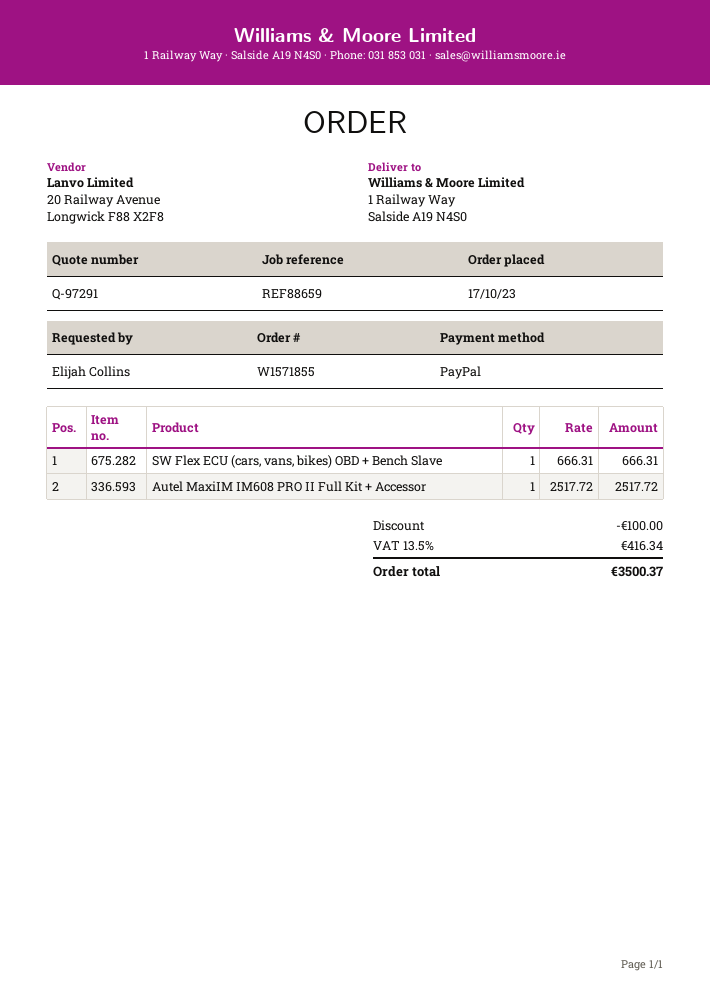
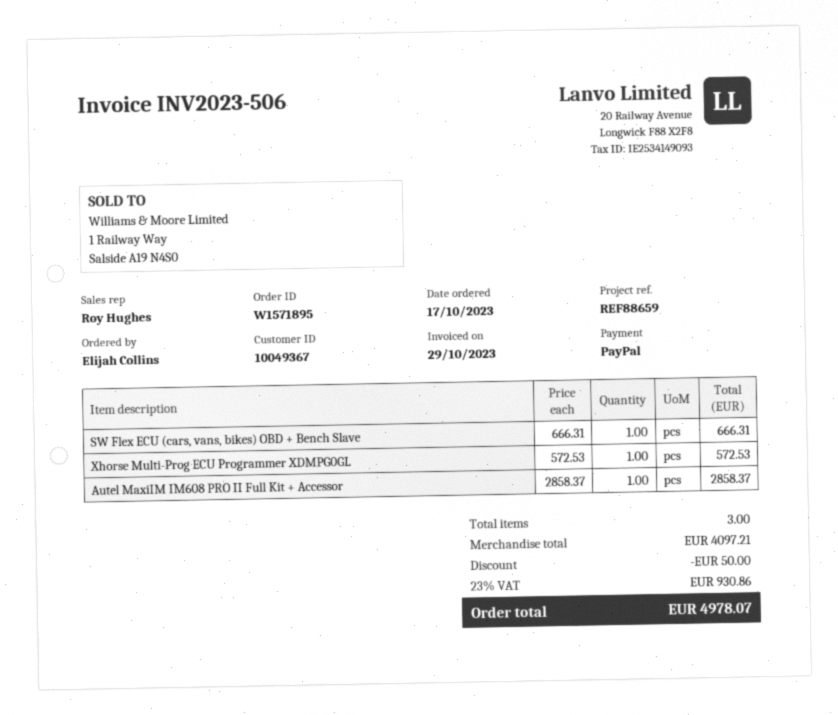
order number: W1571855 -> W1571895
Autel MaxiIM IM608 PRO II Full Kit + Accessor: 1 x 2517.72 = 2517.72 -> 1 x 2858.37 = 2858.37
Xhorse Multi-Prog ECU Programmer XDMPG0GL: none -> 1 x 572.53 = 572.53
discount: 100.00 -> 50.00
tax: 13.5% = 416.34 -> 23% = 930.86
total: 3500.37 -> 4978.07

